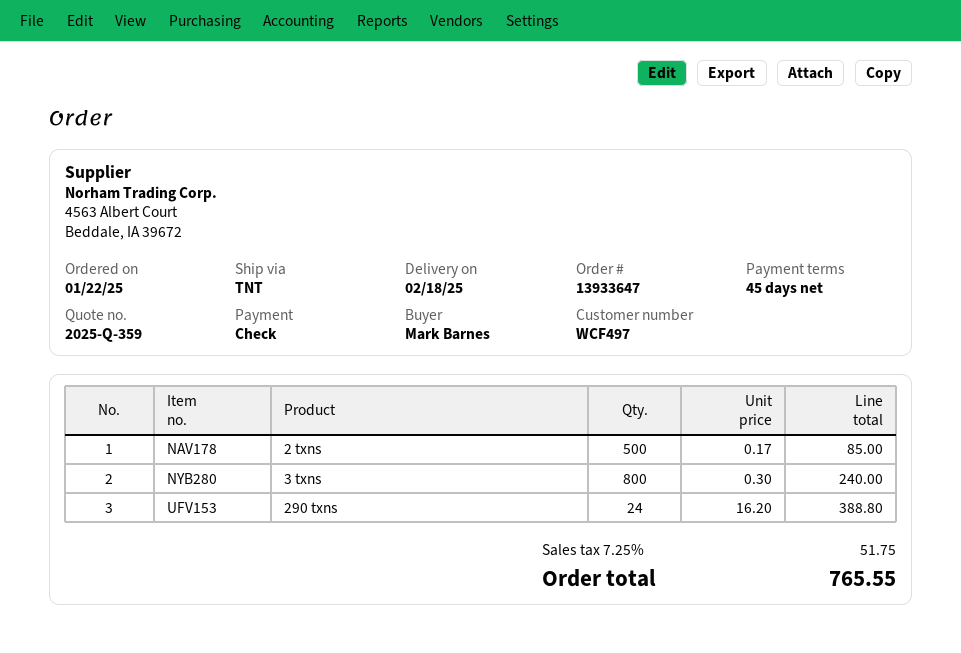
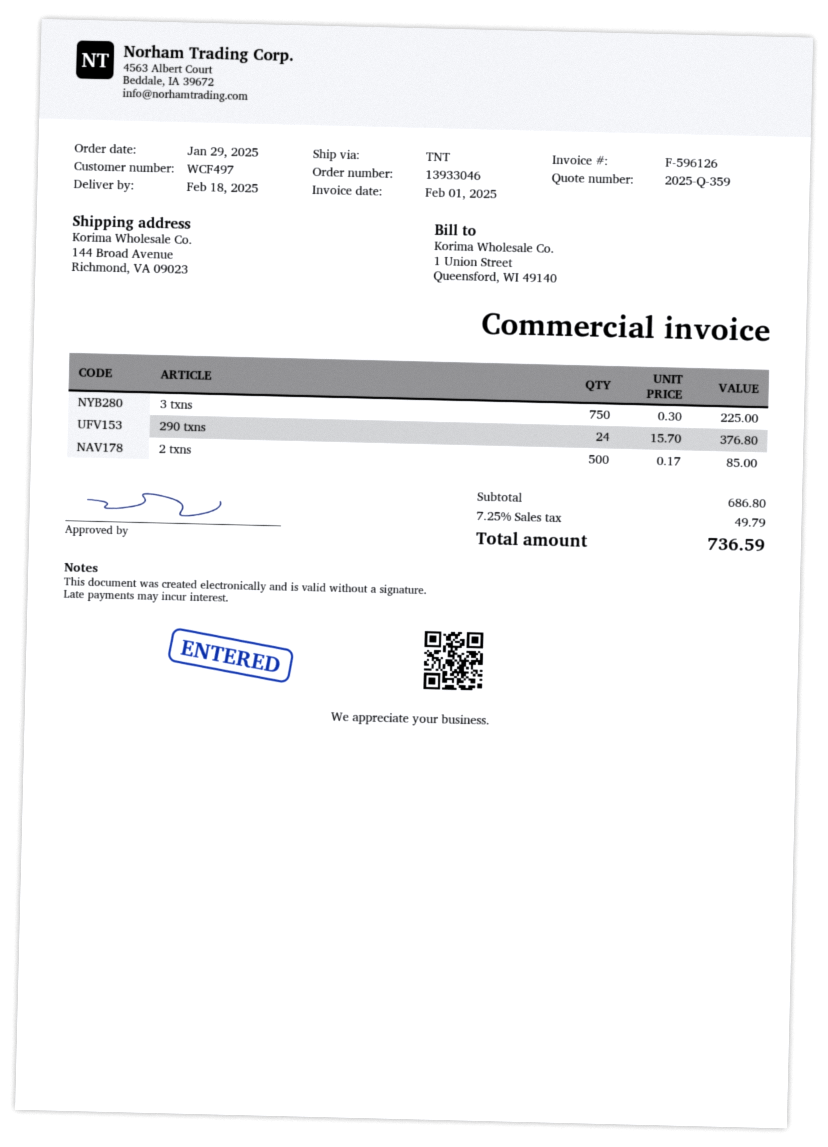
order number: 13933647 -> 13933046
order date: 2025-01-22 -> 2025-01-29
3 txns: 800 x 0.30 = 240.00 -> 750 x 0.30 = 225.00
290 txns: 24 x 16.20 = 388.80 -> 24 x 15.70 = 376.80
tax: 7.25% = 51.75 -> 7.25% = 49.79
total: 765.55 -> 736.59

